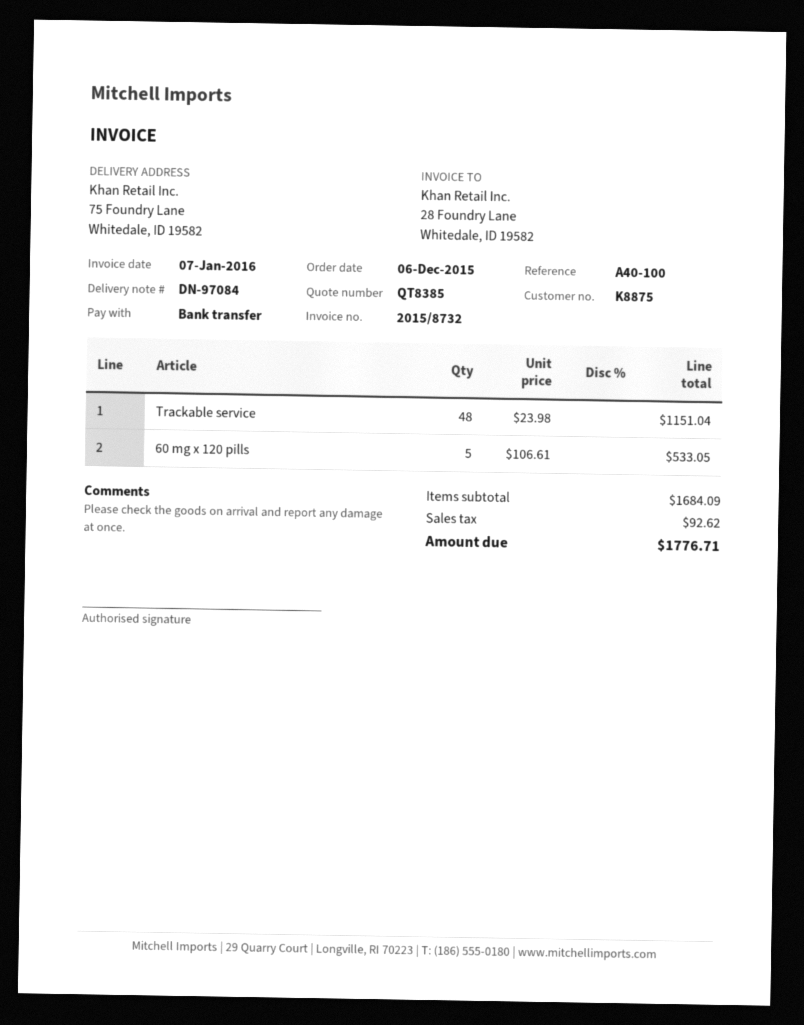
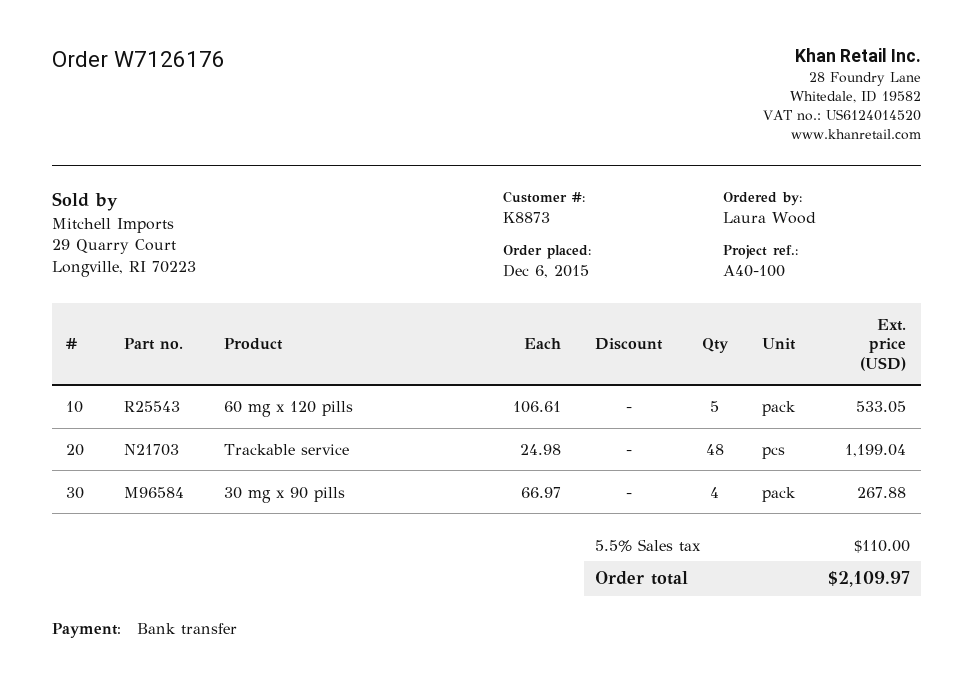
customer number: K8875 -> K8873
Trackable service: 48 x 23.98 = 1151.04 -> 48 x 24.98 = 1199.04
30 mg x 90 pills: none -> 4 x 66.97 = 267.88
tax: 92.62 -> 110.00
total: 1776.71 -> 2109.97

